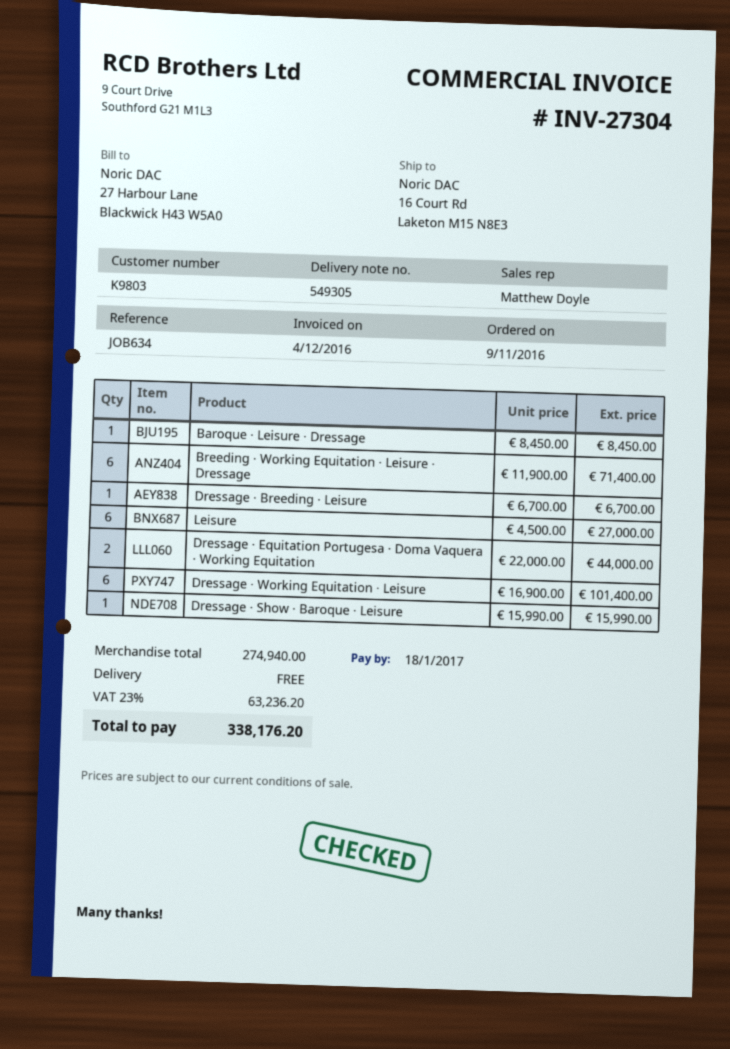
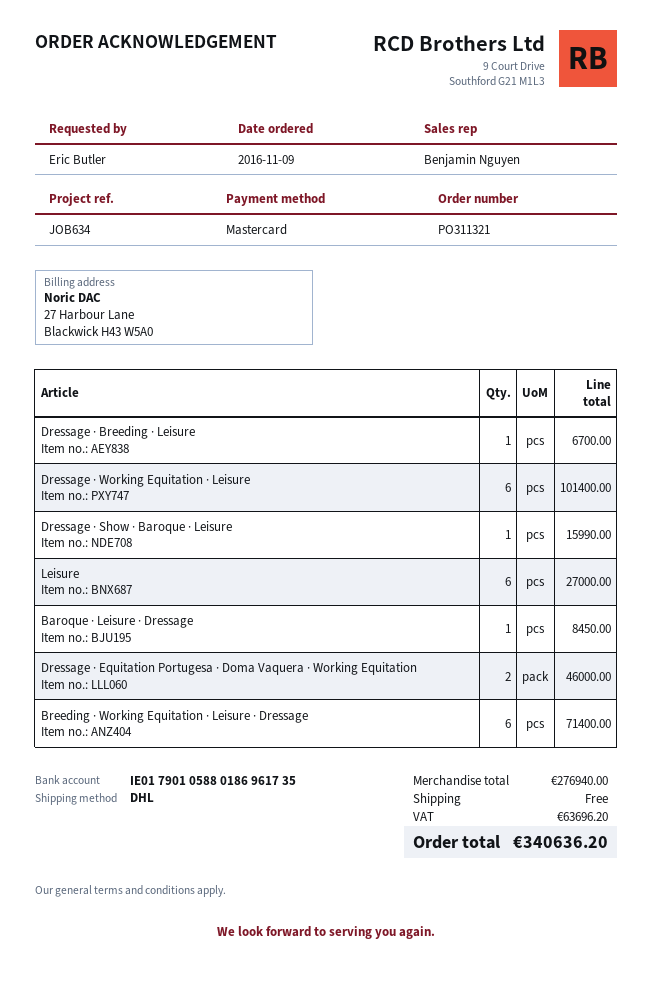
sales rep: Matthew Doyle -> Benjamin Nguyen
Dressage · Equitation Portugesa · Doma Vaquera · Working Equitation: 2 for 44000.00 -> 2 for 46000.00
subtotal: 274940.00 -> 276940.00
tax: 63236.20 -> 63696.20
total: 338176.20 -> 340636.20

